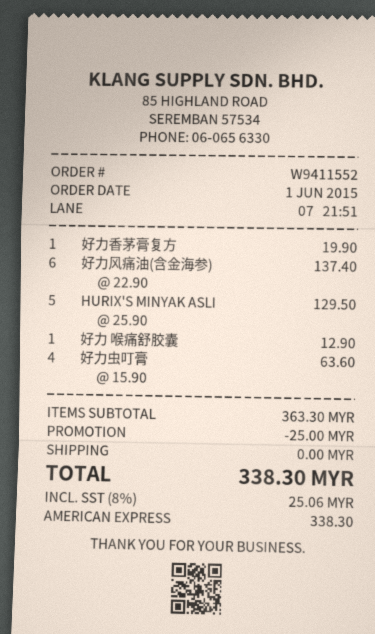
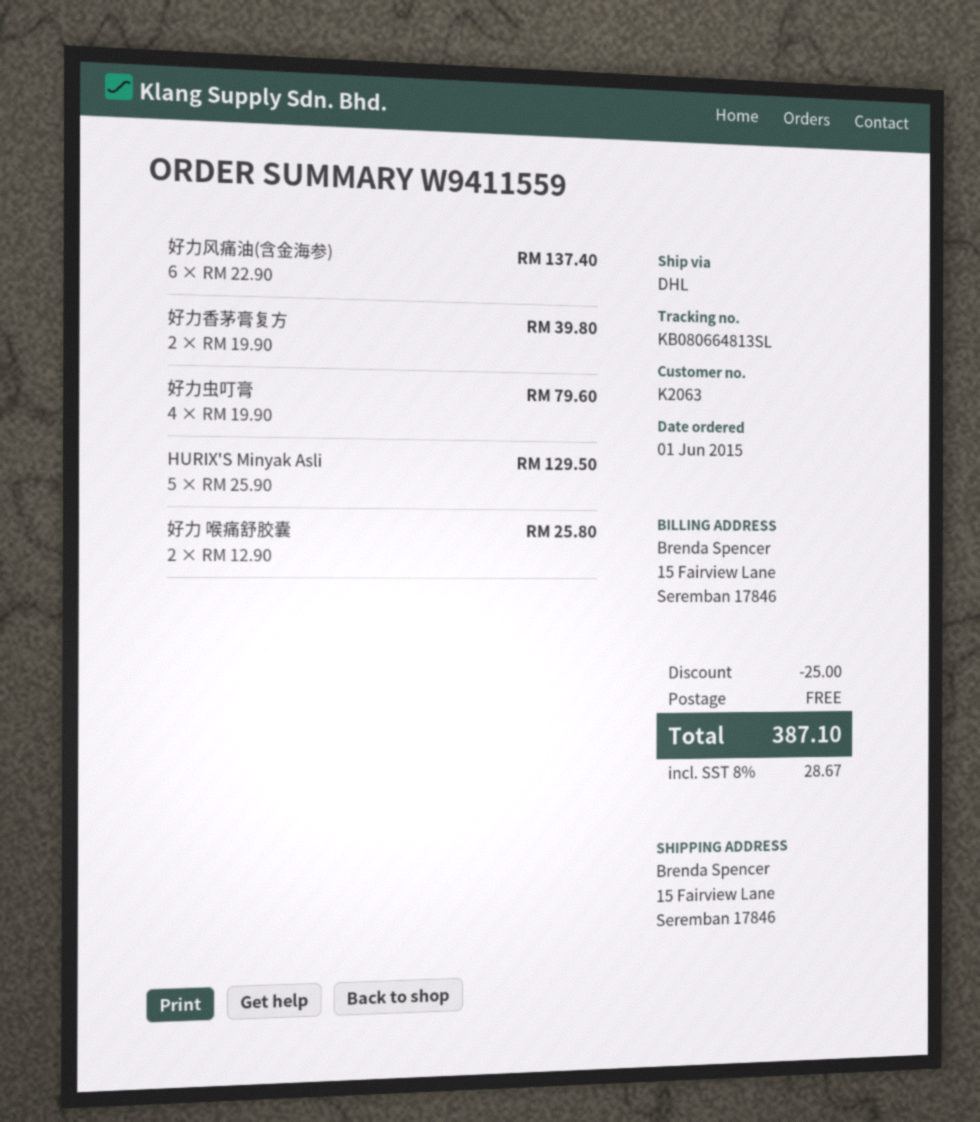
order number: W9411552 -> W9411559
好力香茅膏复方: 1 x 19.90 = 19.90 -> 2 x 19.90 = 39.80
好力 喉痛舒胶囊: 1 x 12.90 = 12.90 -> 2 x 12.90 = 25.80
好力虫叮膏: 4 x 15.90 = 63.60 -> 4 x 19.90 = 79.60
tax: 8% = 25.06 -> 8% = 28.67
total: 338.30 -> 387.10

